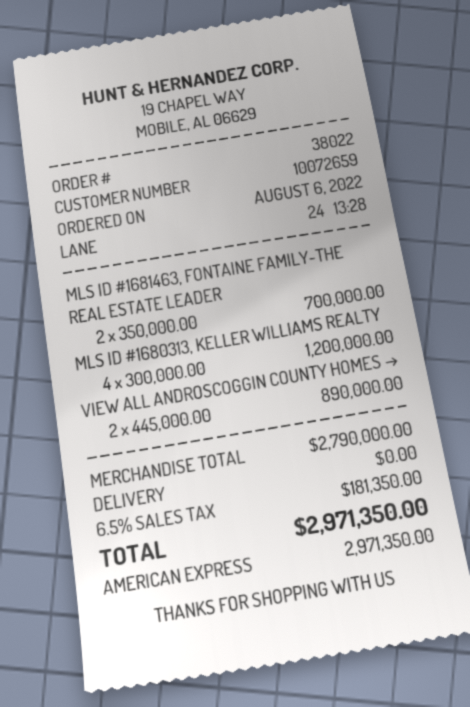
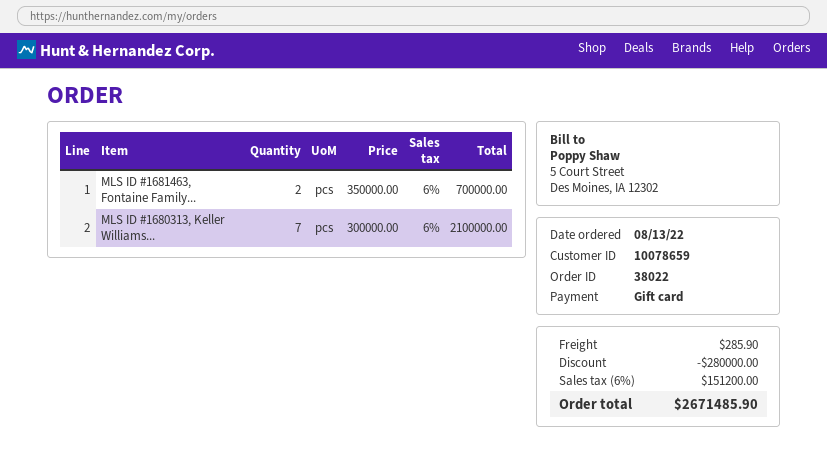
order date: 2022-08-06 -> 2022-08-13
customer number: 10072659 -> 10078659
payment method: American Express -> gift card
MLS ID #1680313, KELLER WILLIAMS REALTY: 4 x 300000.00 = 1200000.00 -> 7 x 300000.00 = 2100000.00
VIEW ALL ANDROSCOGGIN COUNTY HOMES →: 2 x 445000.00 = 890000.00 -> none
discount: none -> 280000.00
shipping: 0.00 -> 285.90
tax: 6.5% = 181350.00 -> 6% = 151200.00
total: 2971350.00 -> 2671485.90

